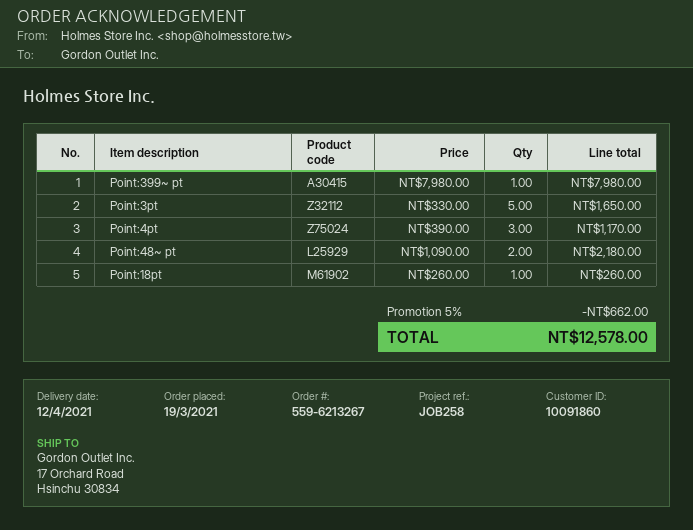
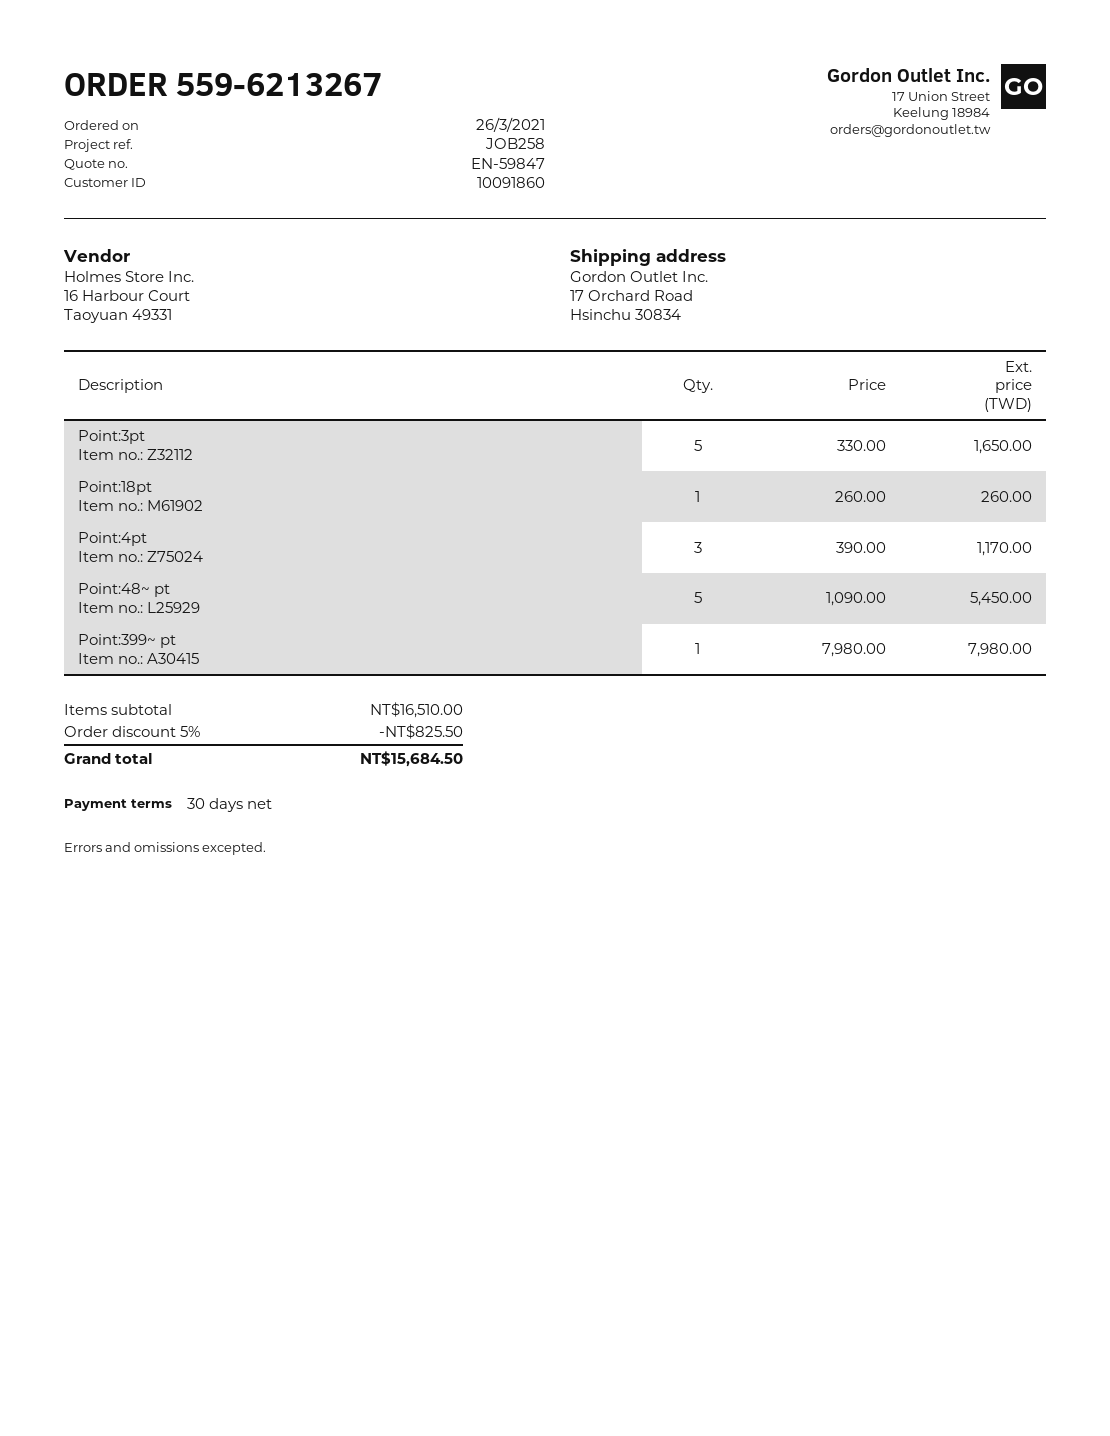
order date: 2021-03-19 -> 2021-03-26
Point:48~ pt: 2 x 1090.00 = 2180.00 -> 5 x 1090.00 = 5450.00
discount: 5% = 662.00 -> 5% = 825.50
total: 12578.00 -> 15684.50

